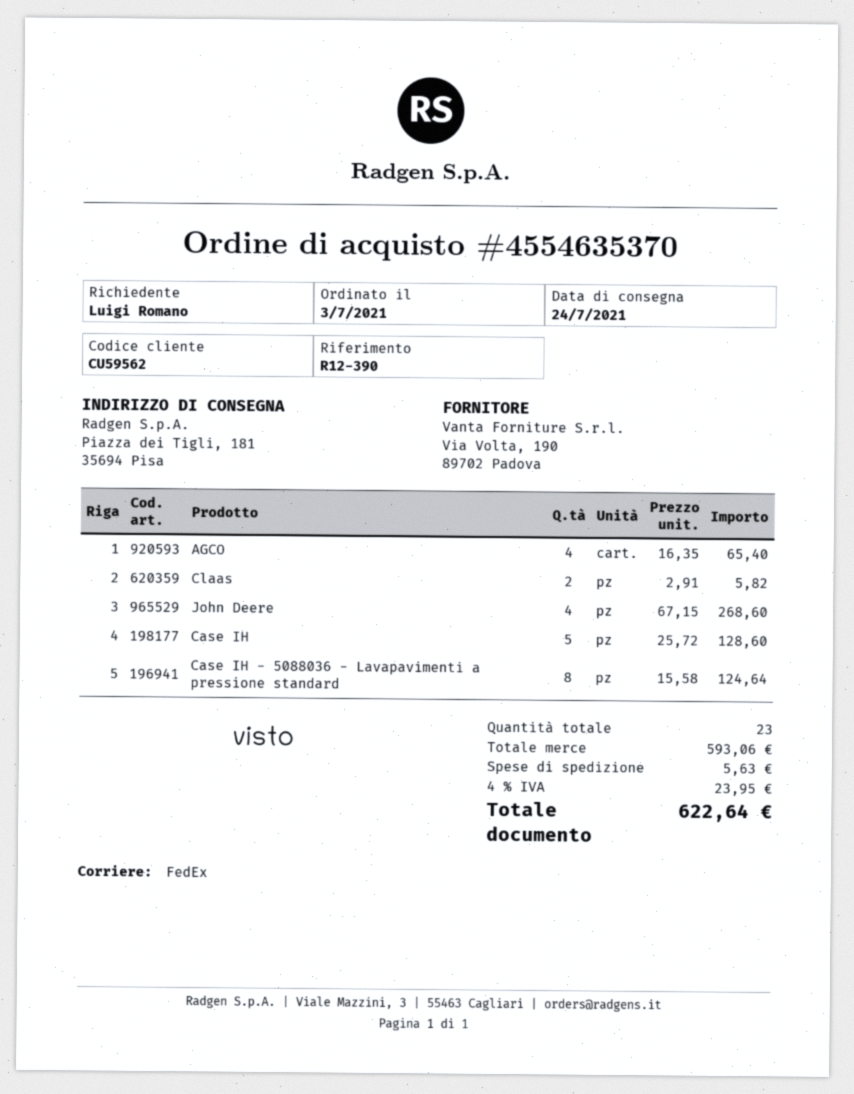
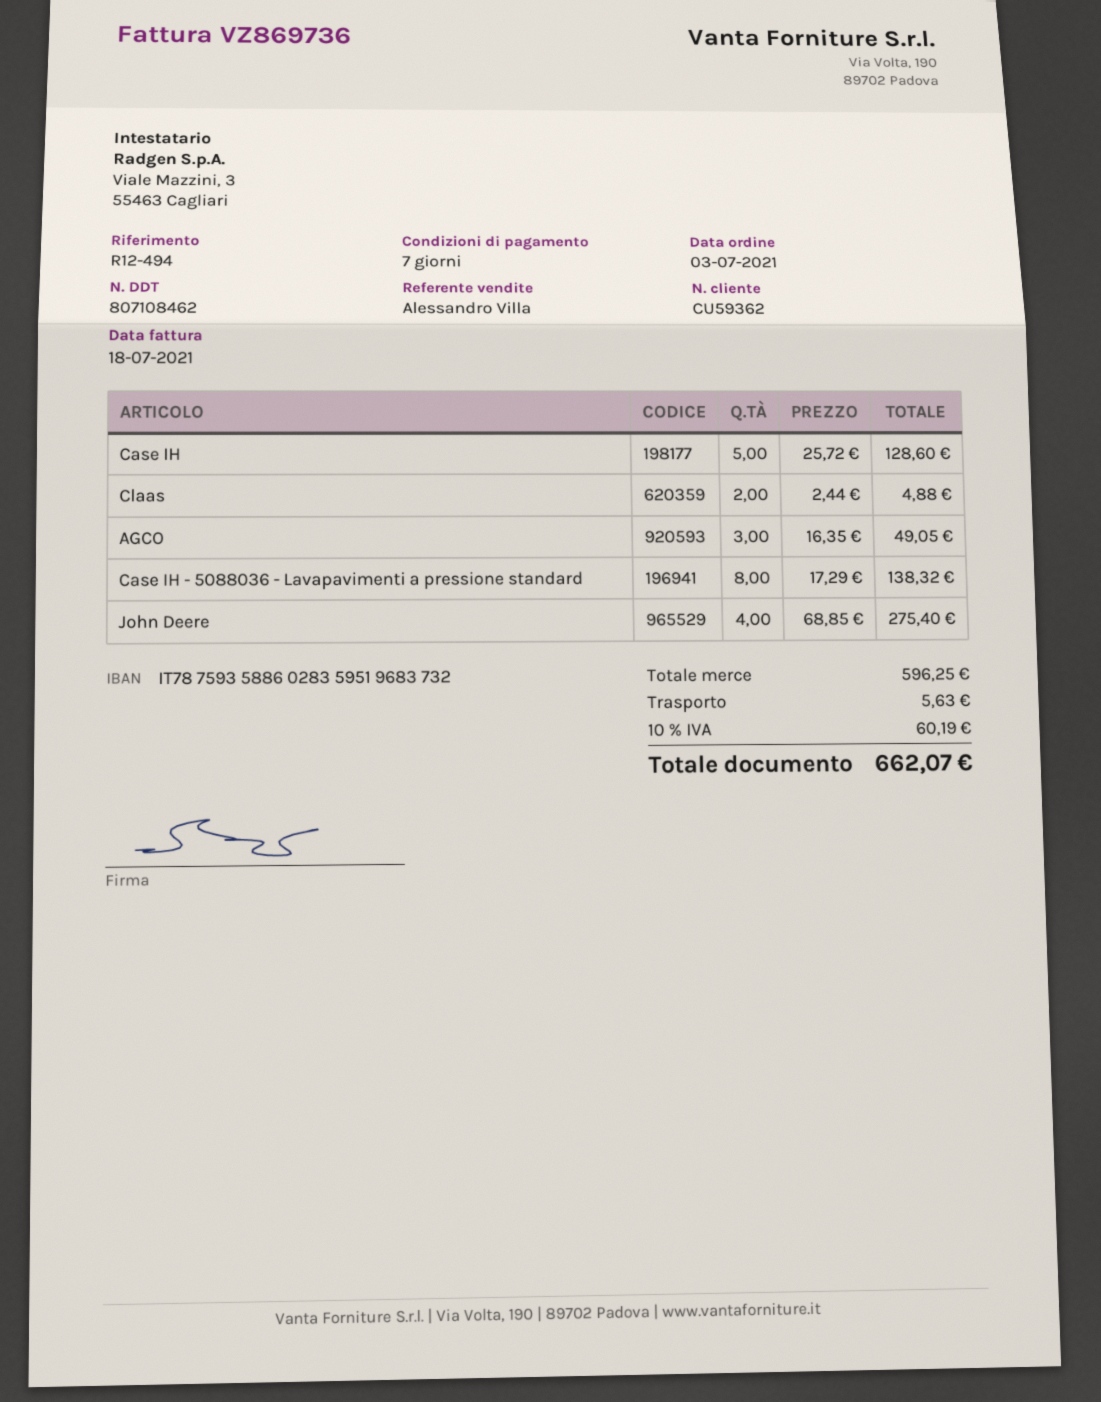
customer number: CU59562 -> CU59362
reference: R12-390 -> R12-494
AGCO: 4 x 16.35 = 65.40 -> 3 x 16.35 = 49.05
Claas: 2 x 2.91 = 5.82 -> 2 x 2.44 = 4.88
John Deere: 4 x 67.15 = 268.60 -> 4 x 68.85 = 275.40
Case IH - 5088036 - Lavapavimenti a pressione standard: 8 x 15.58 = 124.64 -> 8 x 17.29 = 138.32
subtotal: 593.06 -> 596.25
tax: 4% = 23.95 -> 10% = 60.19
total: 622.64 -> 662.07

